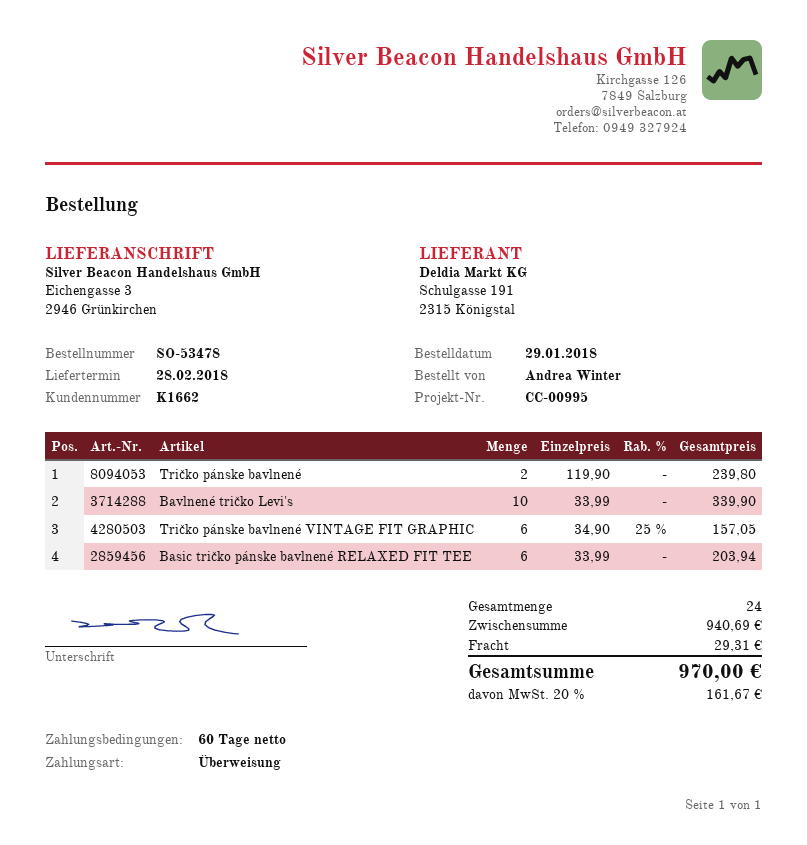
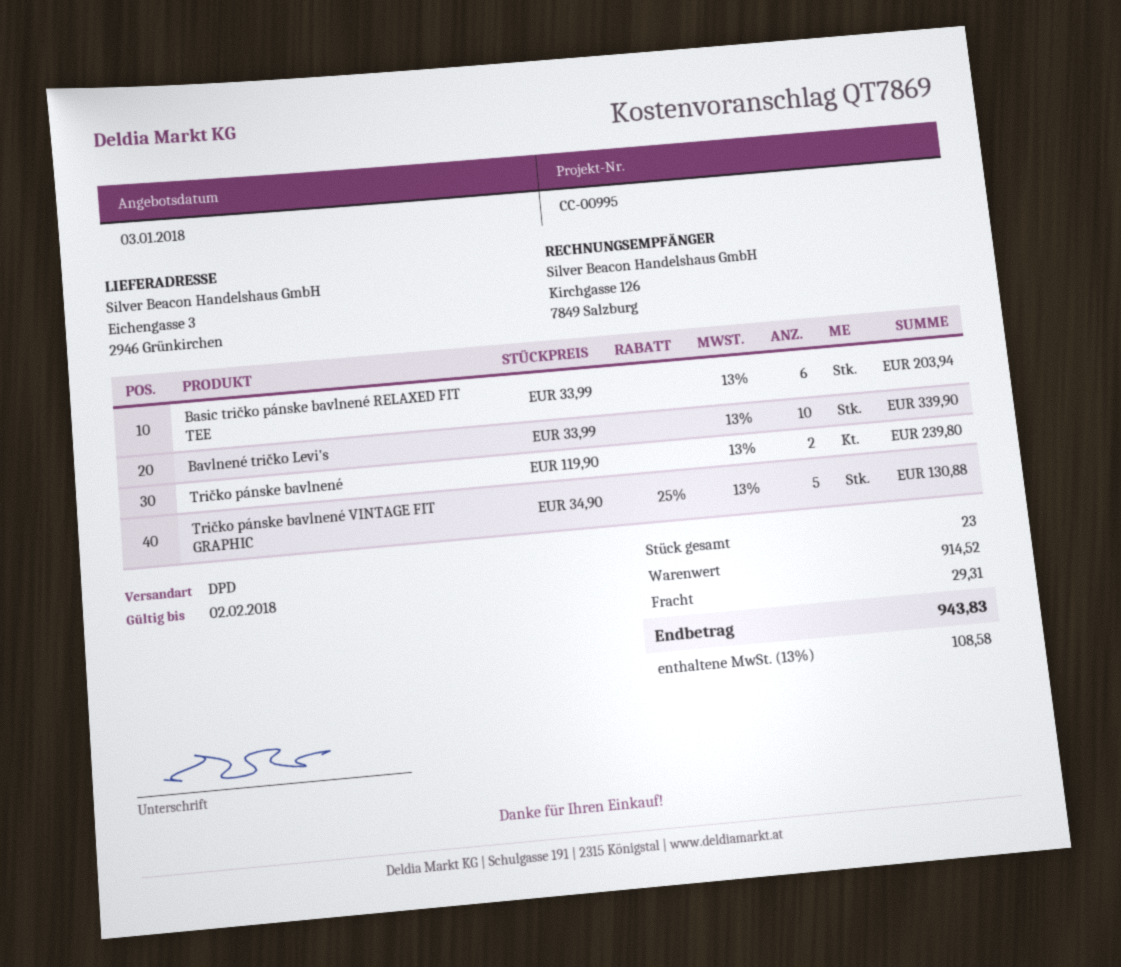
Tričko pánske bavlnené VINTAGE FIT GRAPHIC: 6 x 34.90 - 25% = 157.05 -> 5 x 34.90 - 25% = 130.88
total quantity: 24 -> 23
subtotal: 940.69 -> 914.52
tax: 20% = 161.67 -> 13% = 108.58
total: 970.00 -> 943.83

